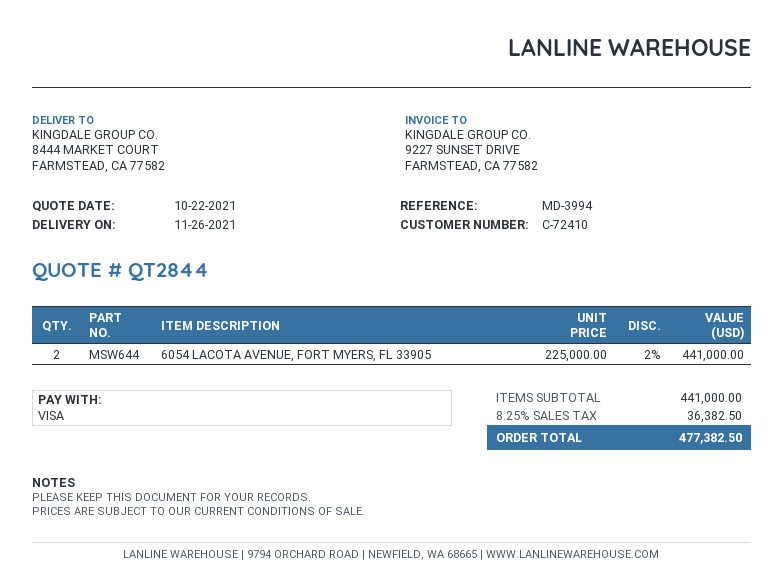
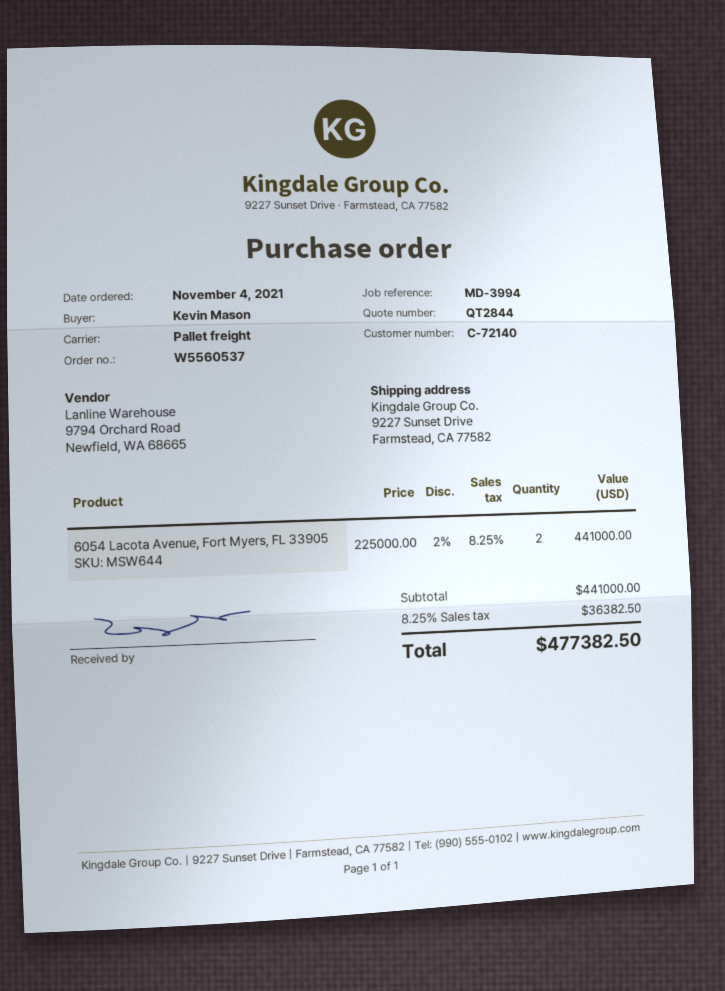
customer number: C-72410 -> C-72140
ship to: 8444 MARKET COURT, FARMSTEAD, CA 77582 -> 9227 Sunset Drive, Farmstead, CA 77582

